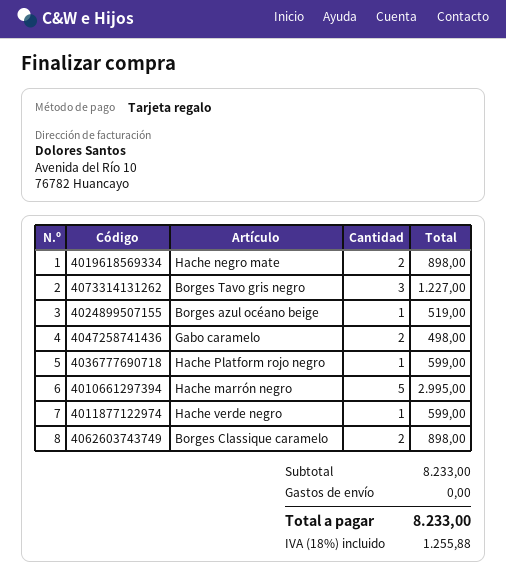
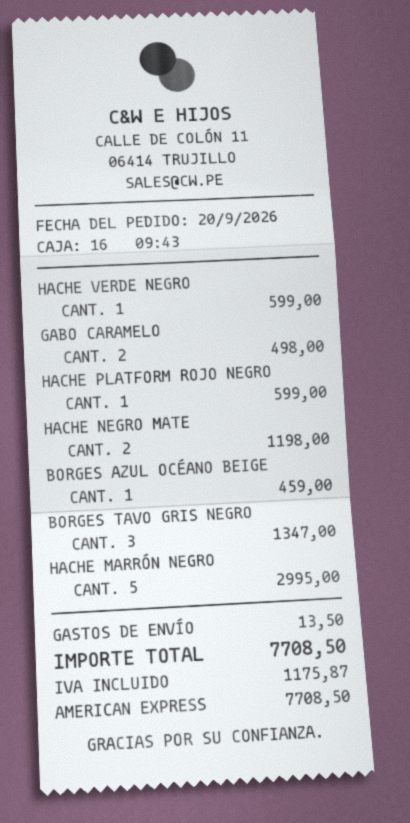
payment method: gift card -> American Express
Hache negro mate: 2 for 898.00 -> 2 for 1198.00
Borges Tavo gris negro: 3 for 1227.00 -> 3 for 1347.00
Borges azul océano beige: 1 for 519.00 -> 1 for 459.00
Borges Classique caramelo: 2 for 898.00 -> none
shipping: 0.00 -> 13.50
tax: 1255.88 -> 1175.87
total: 8233.00 -> 7708.50

